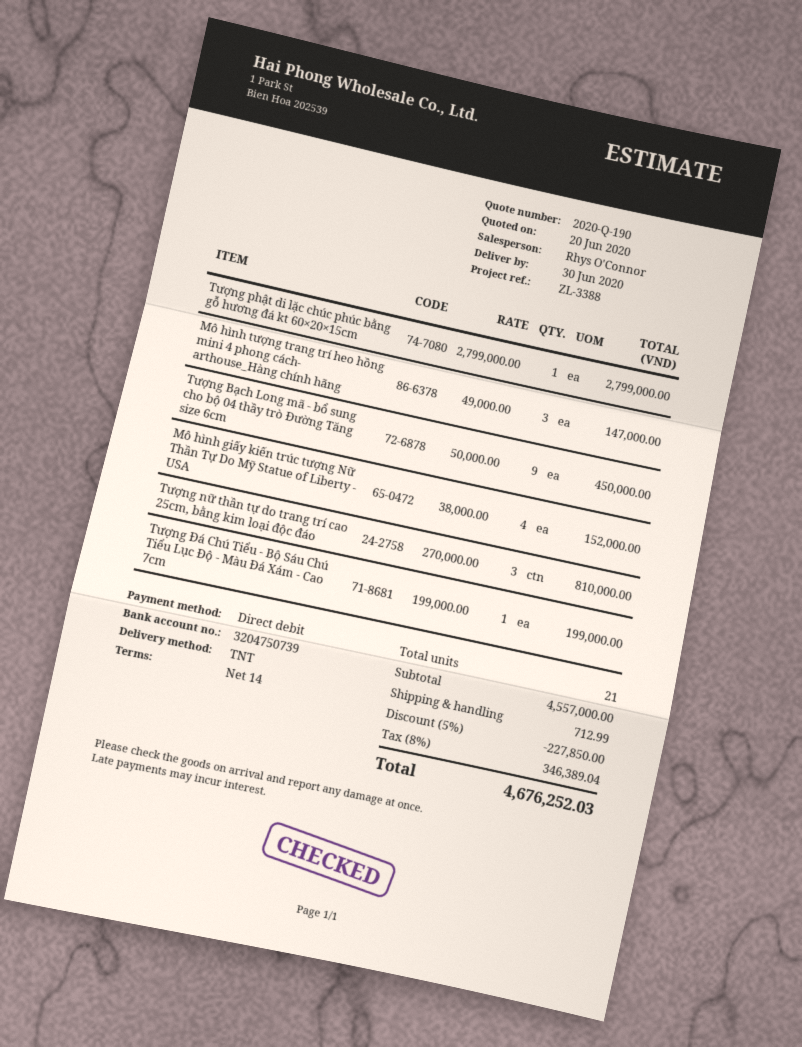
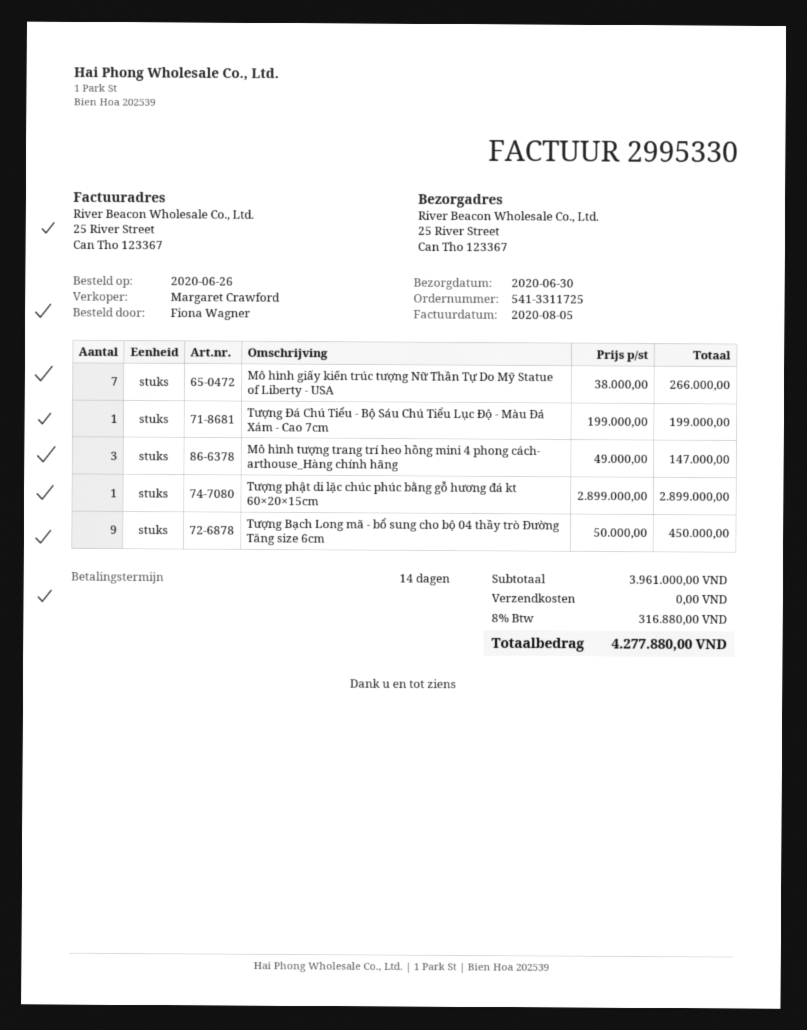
sales rep: Rhys O'Connor -> Margaret Crawford
Tượng phật di lặc chúc phúc bằng gỗ hương đá kt 60×20×15cm: 1 x 2799000.00 = 2799000.00 -> 1 x 2899000.00 = 2899000.00
Mô hình giấy kiến trúc tượng Nữ Thần Tự Do Mỹ Statue of Liberty - USA: 4 x 38000.00 = 152000.00 -> 7 x 38000.00 = 266000.00
Tượng nữ thần tự do trang trí cao 25cm, bằng kim loại độc đáo: 3 x 270000.00 = 810000.00 -> none
subtotal: 4557000.00 -> 3961000.00
discount: 5% = 227850.00 -> none
shipping: 712.99 -> 0.00
tax: 8% = 346389.04 -> 8% = 316880.00
total: 4676252.03 -> 4277880.00

